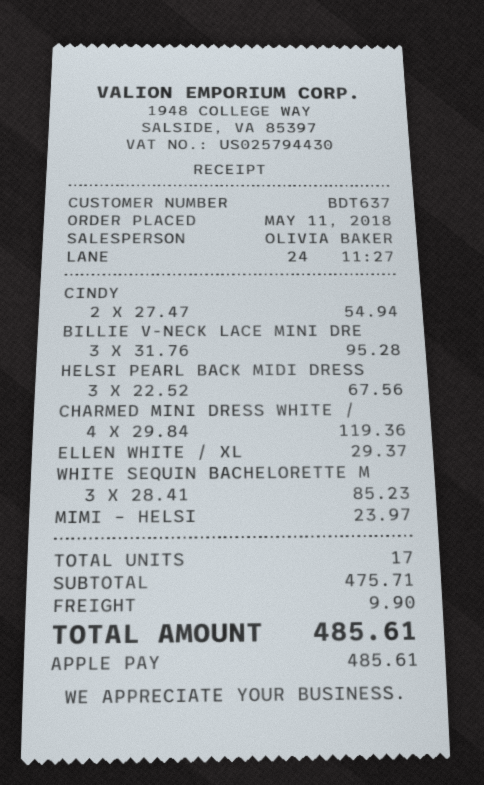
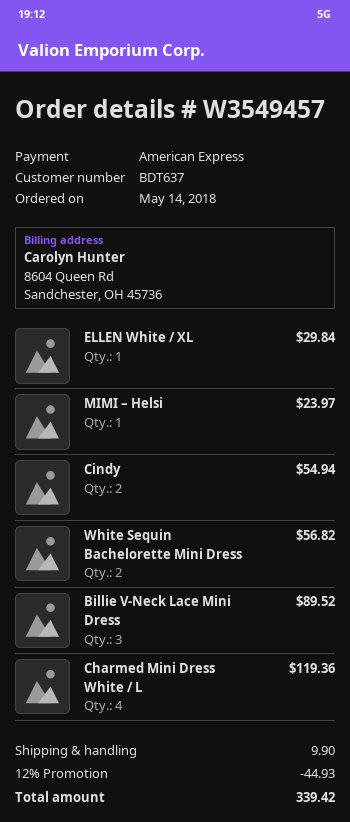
order date: 2018-05-11 -> 2018-05-14
payment method: Apple Pay -> American Express
BILLIE V-NECK LACE MINI DRE: 3 for 95.28 -> 3 for 89.52
HELSI PEARL BACK MIDI DRESS: 3 for 67.56 -> none
ELLEN WHITE / XL: 1 for 29.37 -> 1 for 29.84
WHITE SEQUIN BACHELORETTE M: 3 for 85.23 -> 2 for 56.82
discount: none -> 12% = 44.93
total: 485.61 -> 339.42

